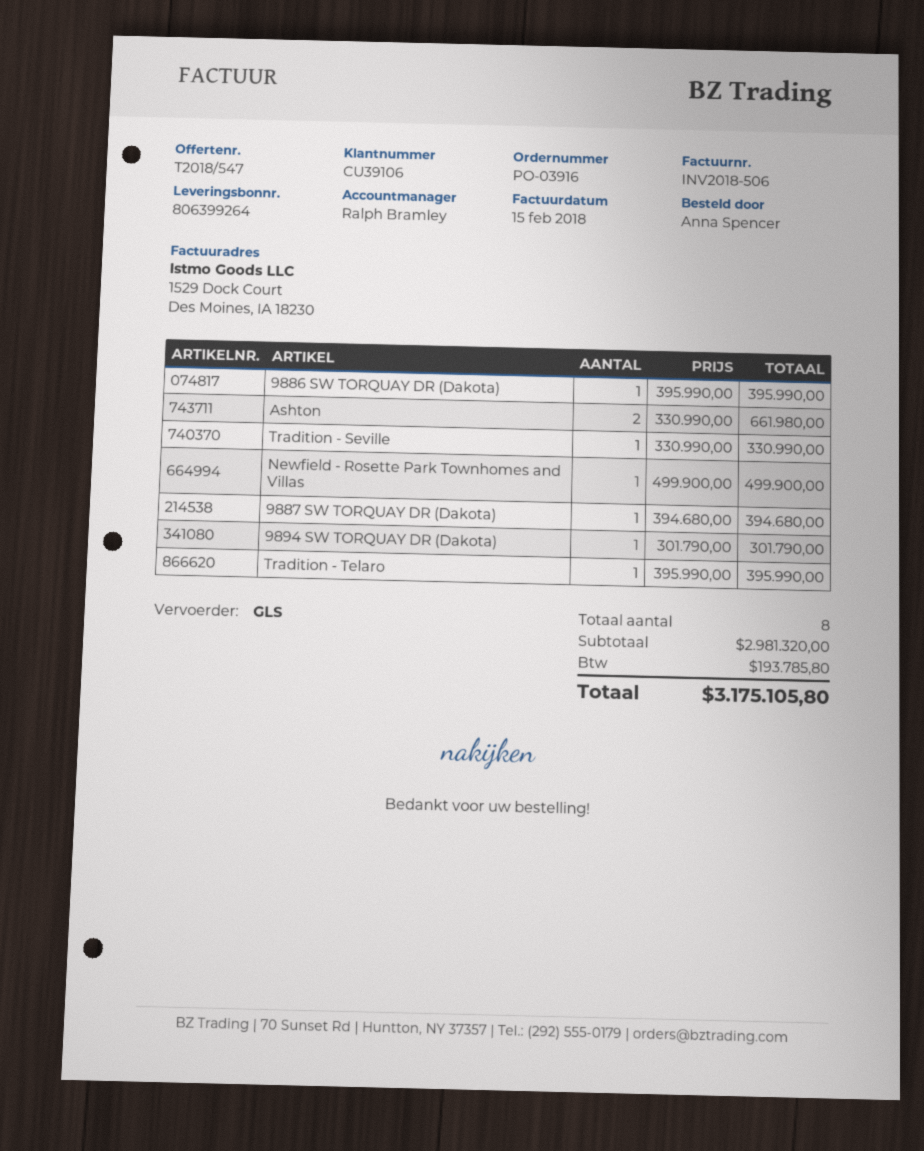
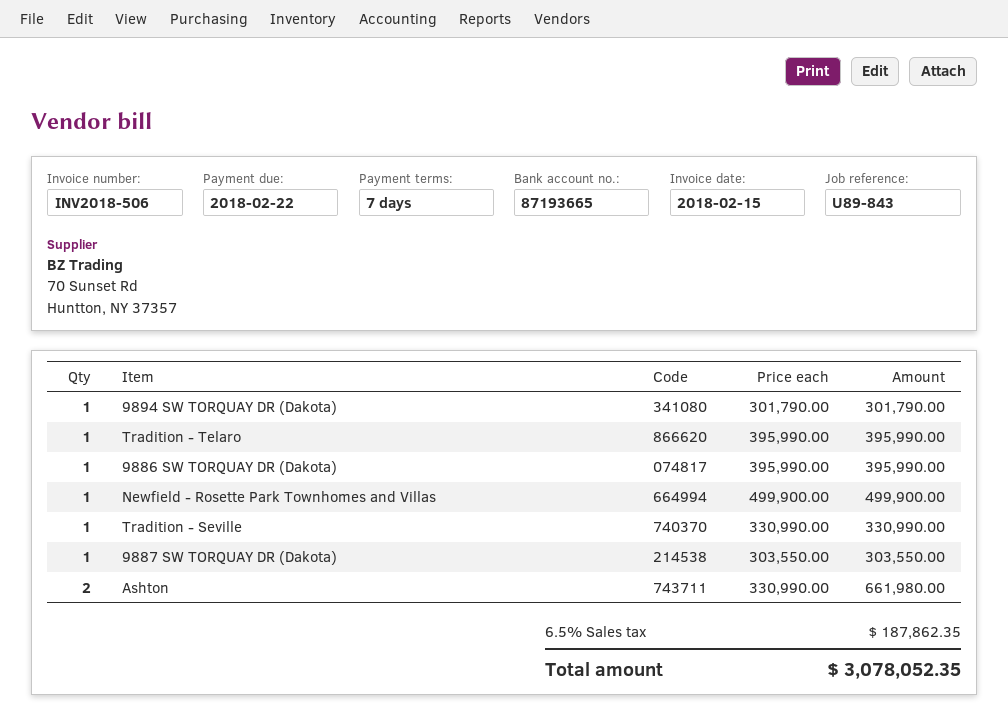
9887 SW TORQUAY DR (Dakota): 1 x 394680.00 = 394680.00 -> 1 x 303550.00 = 303550.00
tax: 193785.80 -> 187862.35
total: 3175105.80 -> 3078052.35

